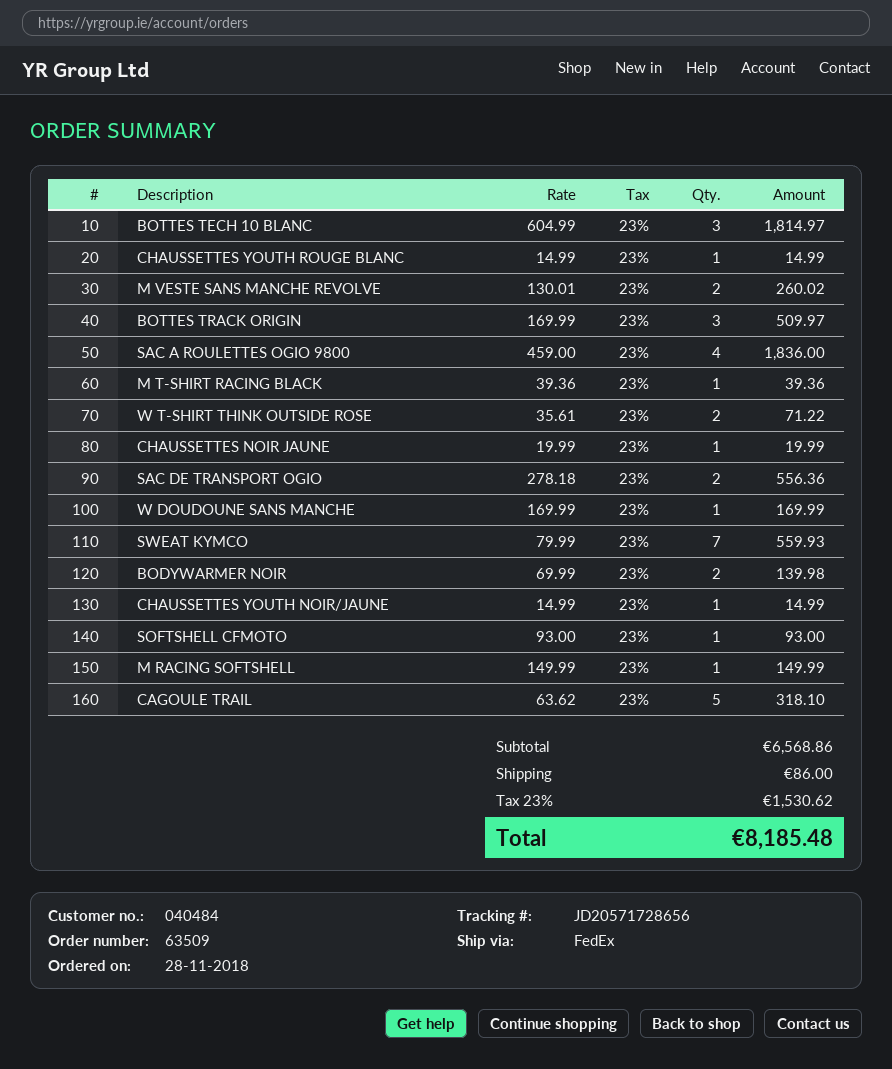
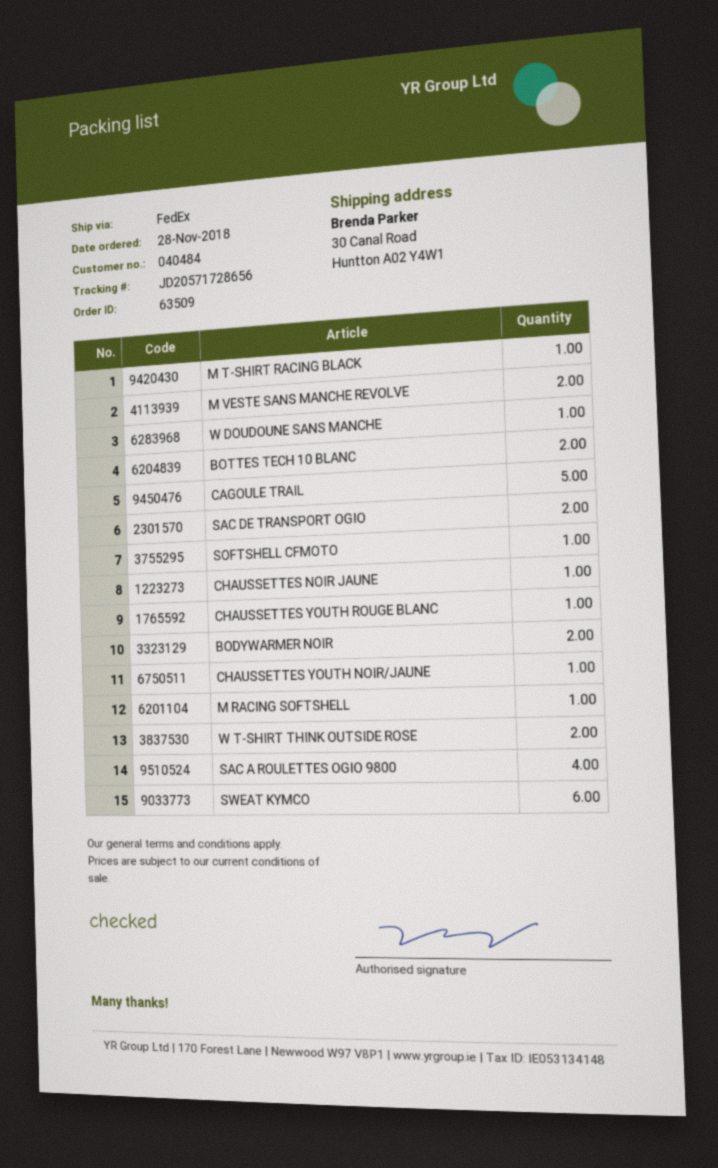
BOTTES TECH 10 BLANC: 3 -> 2
BOTTES TRACK ORIGIN: 3 -> none
SWEAT KYMCO: 7 -> 6

